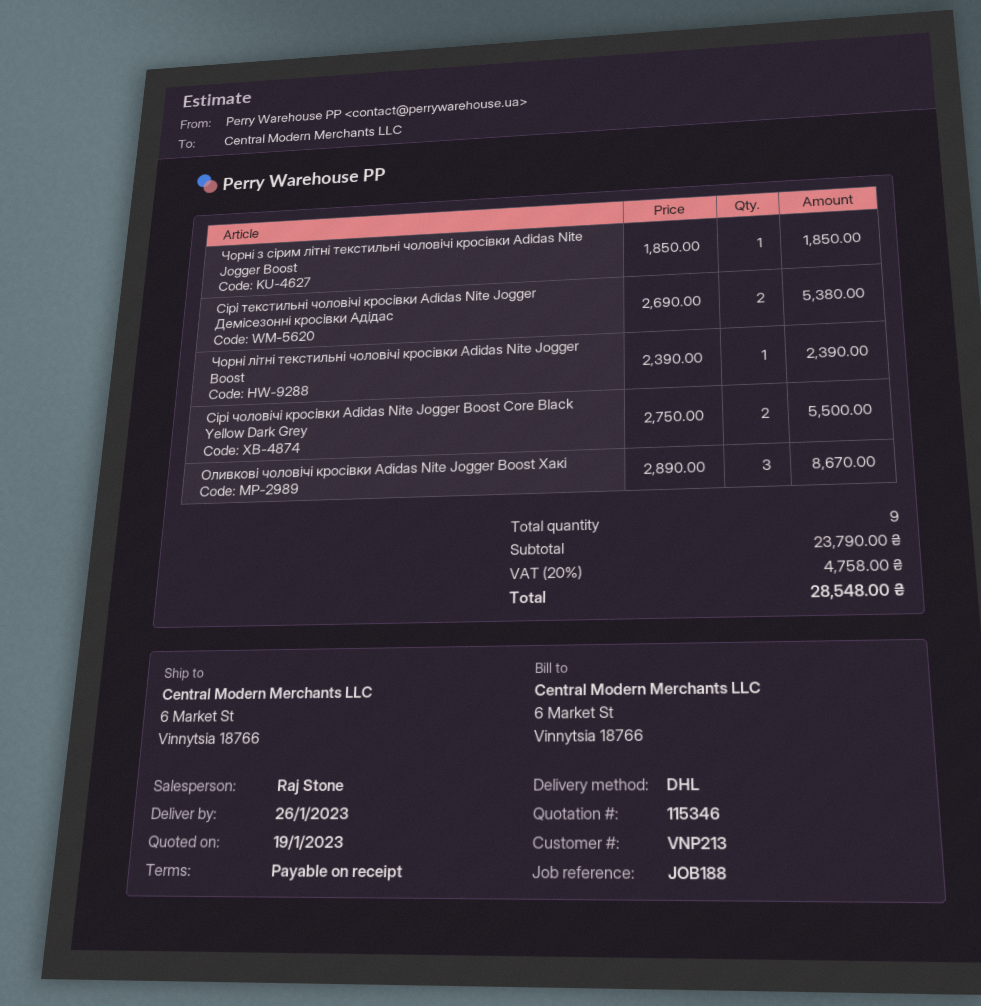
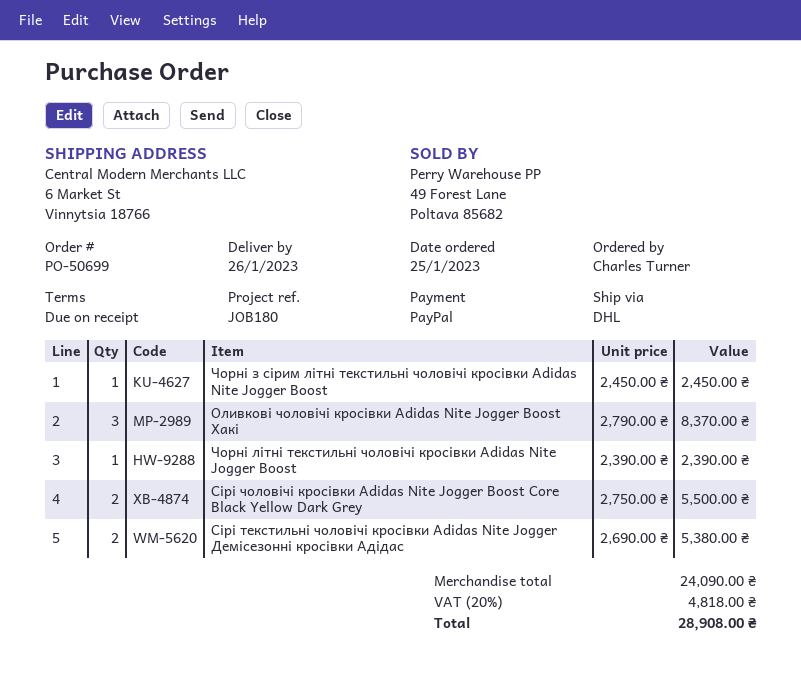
reference: JOB188 -> JOB180
Чорні з сірим літні текстильні чоловічі кросівки Adidas Nite Jogger Boost: 1 x 1850.00 = 1850.00 -> 1 x 2450.00 = 2450.00
Оливкові чоловічі кросівки Adidas Nite Jogger Boost Хакі: 3 x 2890.00 = 8670.00 -> 3 x 2790.00 = 8370.00
subtotal: 23790.00 -> 24090.00
tax: 20% = 4758.00 -> 20% = 4818.00
total: 28548.00 -> 28908.00

